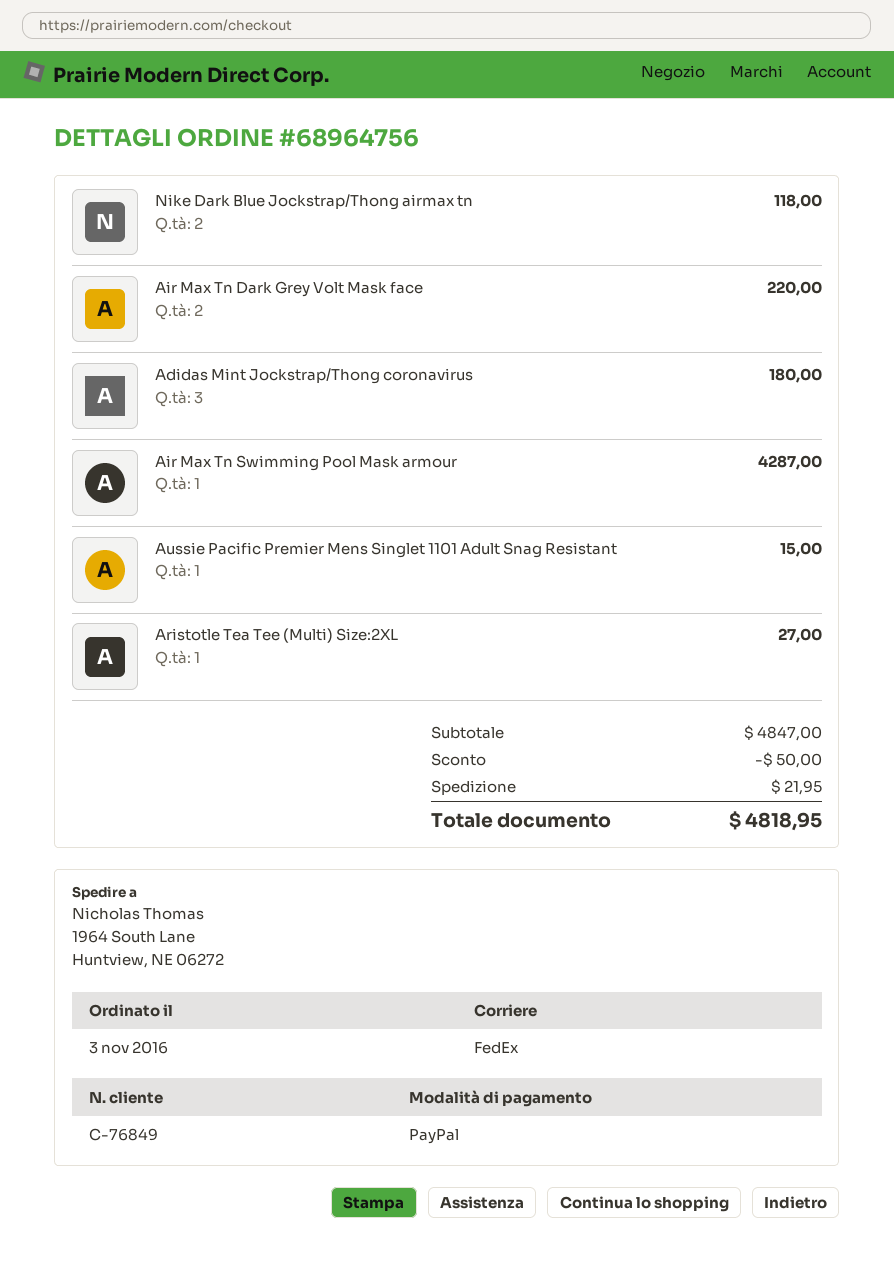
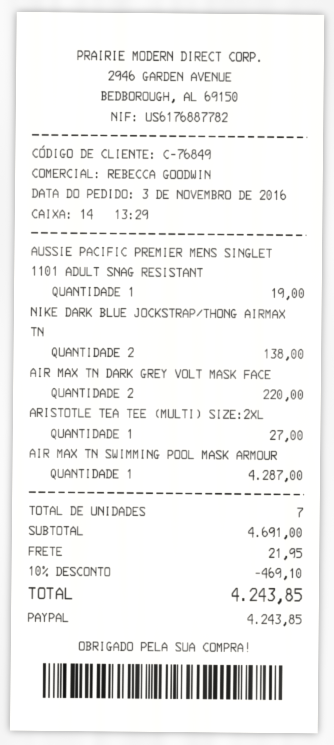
Nike Dark Blue Jockstrap/Thong airmax tn: 2 for 118.00 -> 2 for 138.00
Adidas Mint Jockstrap/Thong coronavirus: 3 for 180.00 -> none
Aussie Pacific Premier Mens Singlet 1101 Adult Snag Resistant: 1 for 15.00 -> 1 for 19.00
subtotal: 4847.00 -> 4691.00
discount: 50.00 -> 469.10
total: 4818.95 -> 4243.85

